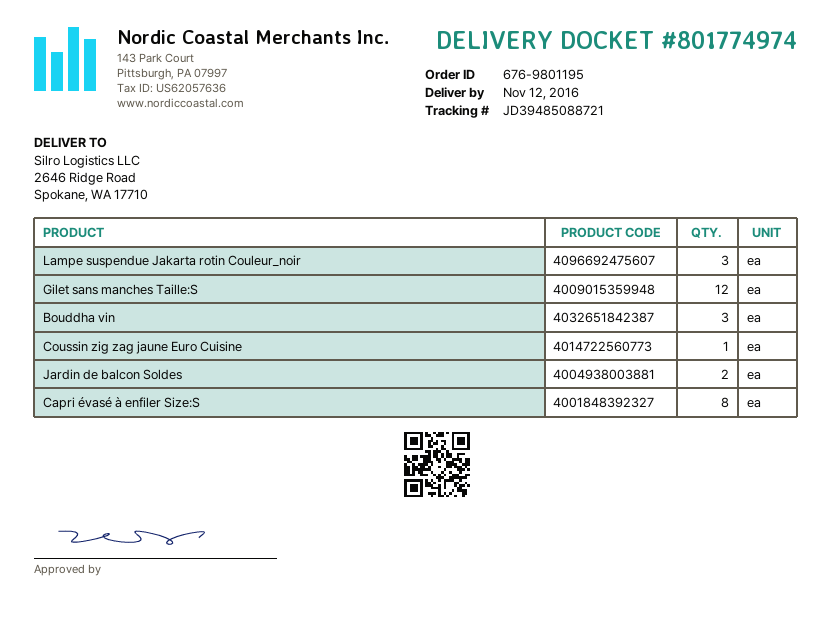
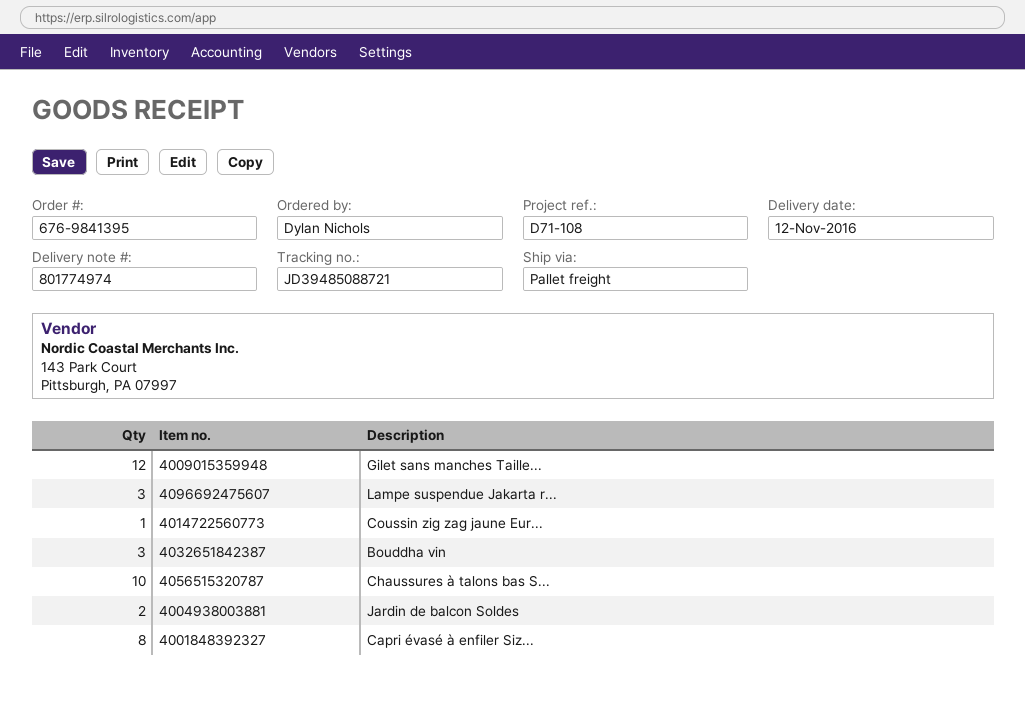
order number: 676-9801195 -> 676-9841395
Chaussures à talons bas S...: none -> 10

